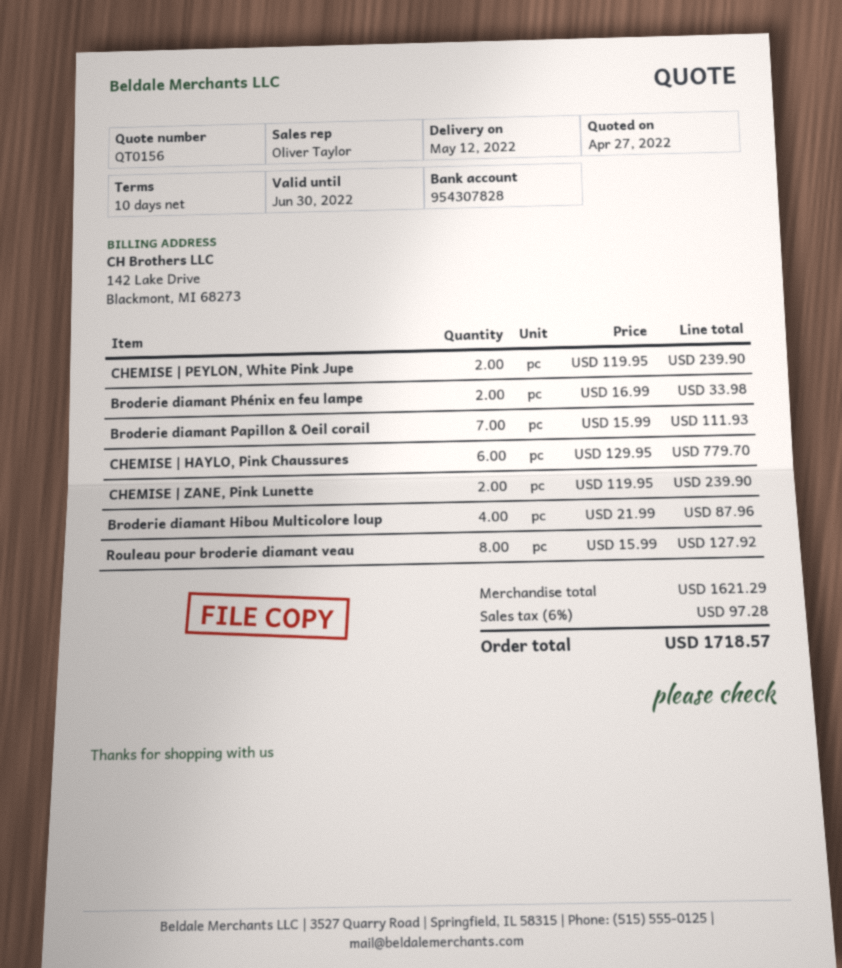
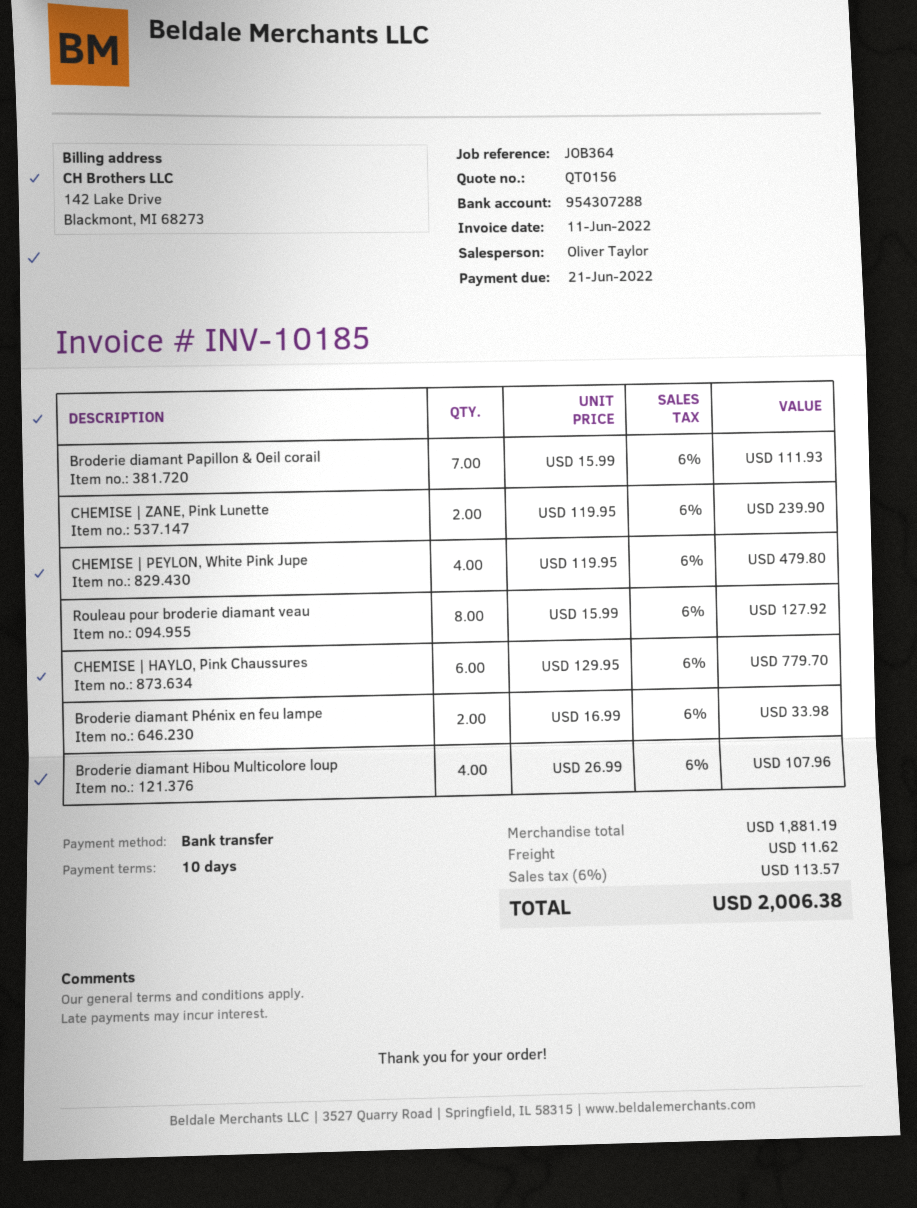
bank account: 954307828 -> 954307288
CHEMISE | PEYLON, White Pink Jupe: 2 x 119.95 = 239.90 -> 4 x 119.95 = 479.80
Broderie diamant Hibou Multicolore loup: 4 x 21.99 = 87.96 -> 4 x 26.99 = 107.96
subtotal: 1621.29 -> 1881.19
shipping: none -> 11.62
tax: 6% = 97.28 -> 6% = 113.57
total: 1718.57 -> 2006.38

